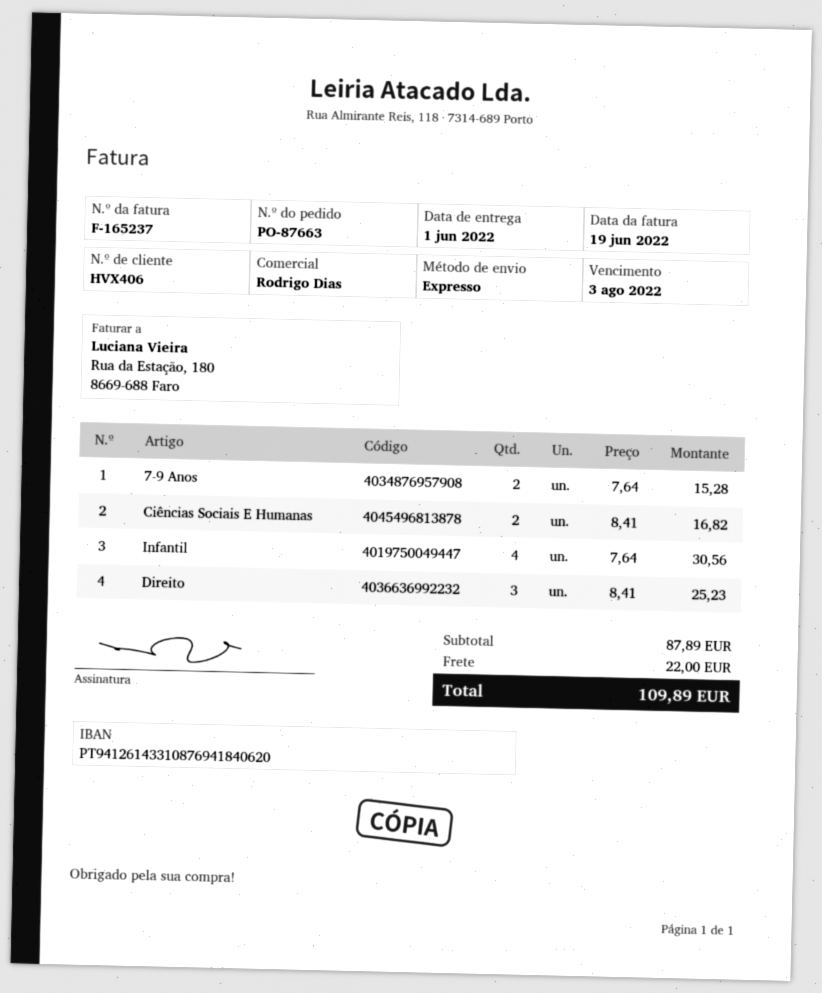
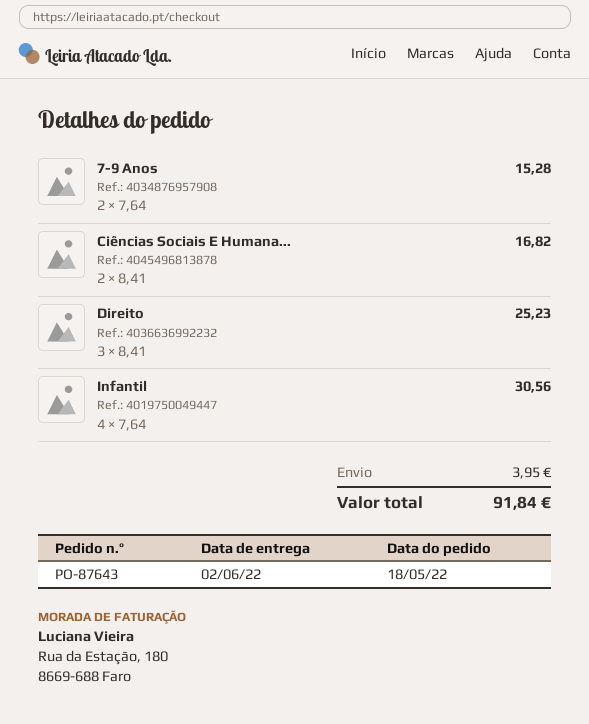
order number: PO-87663 -> PO-87643
delivery date: 2022-06-01 -> 2022-06-02
shipping: 22.00 -> 3.95
total: 109.89 -> 91.84

